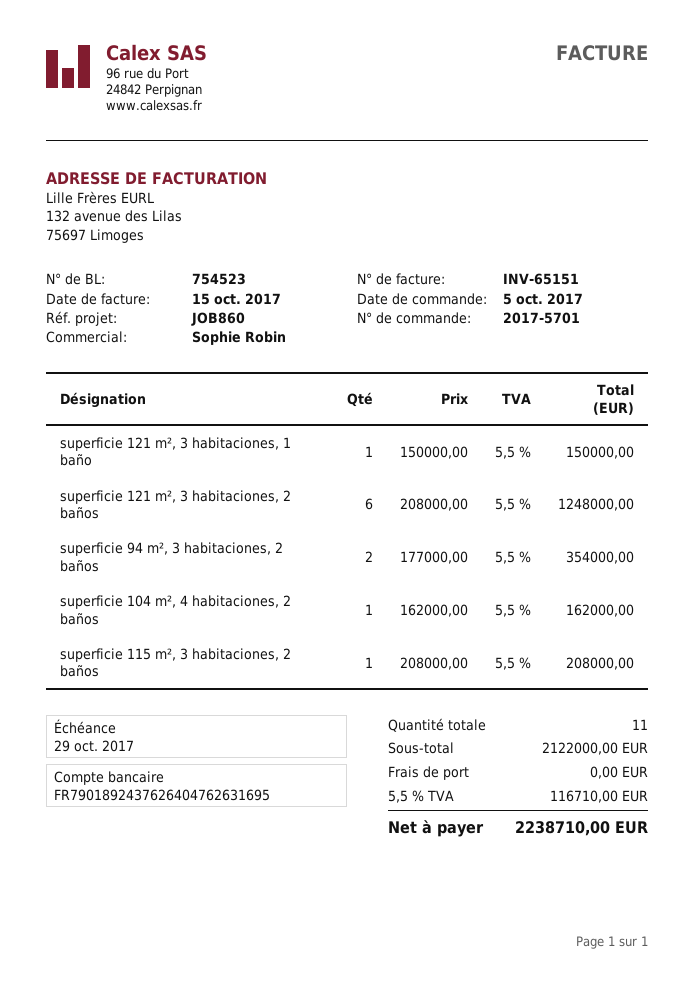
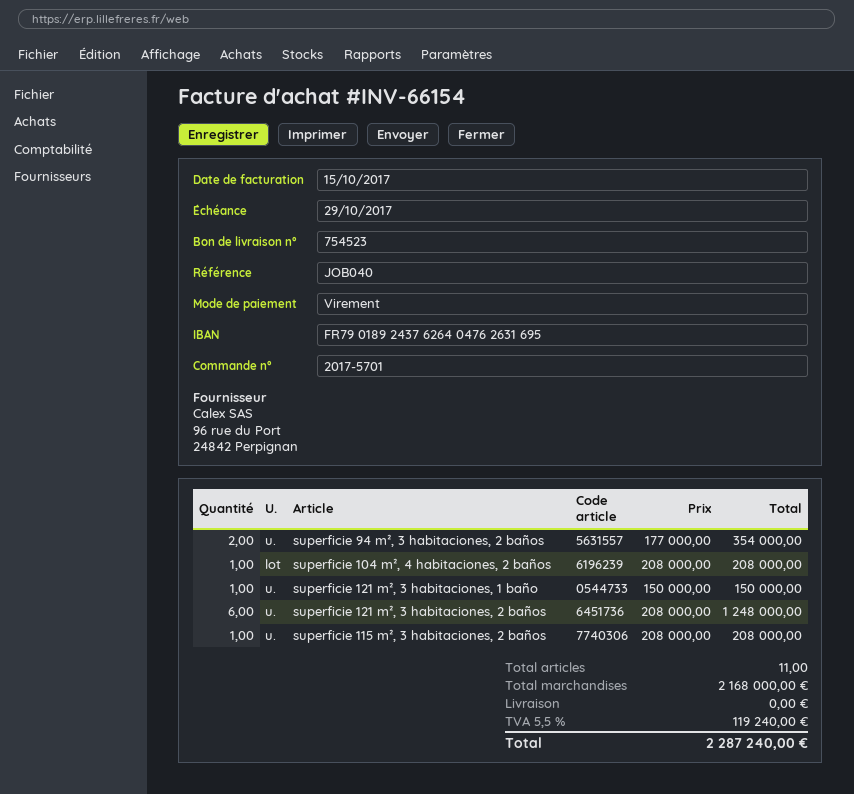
invoice number: INV-65151 -> INV-66154
reference: JOB860 -> JOB040
superficie 104 m², 4 habitaciones, 2 baños: 1 x 162000.00 = 162000.00 -> 1 x 208000.00 = 208000.00
subtotal: 2122000.00 -> 2168000.00
tax: 5.5% = 116710.00 -> 5.5% = 119240.00
total: 2238710.00 -> 2287240.00

